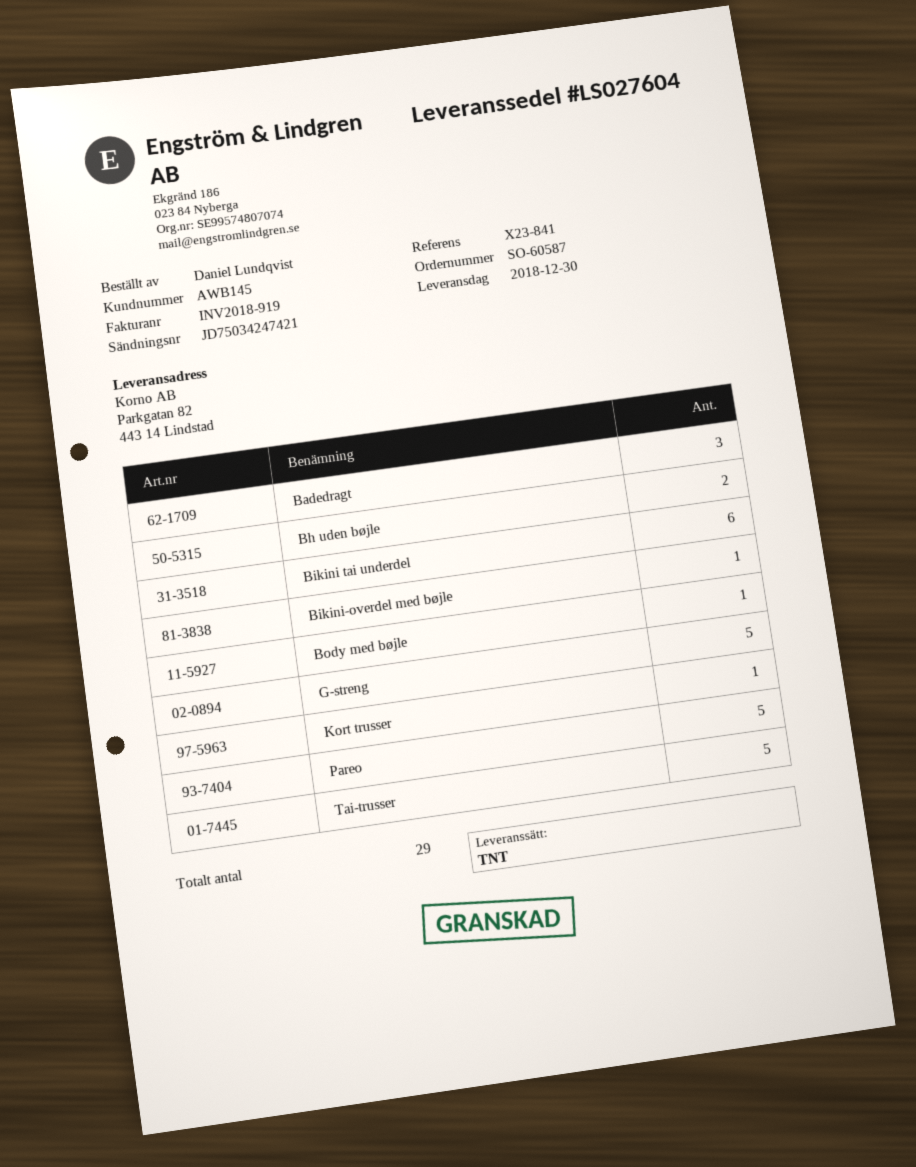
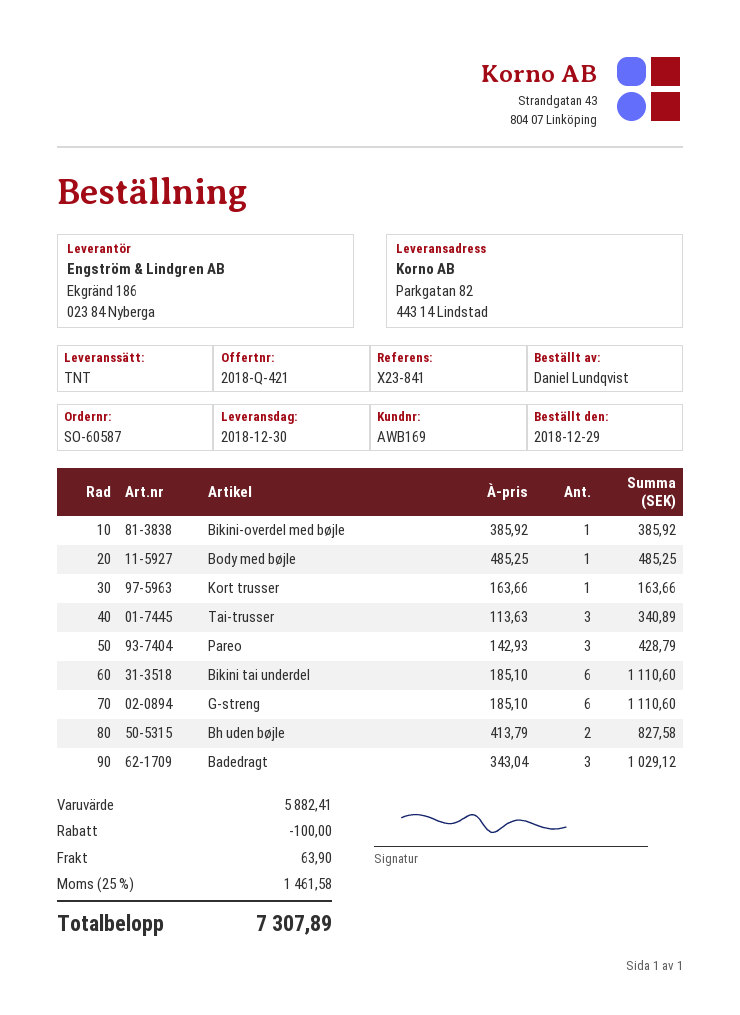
customer number: AWB145 -> AWB169
G-streng: 5 -> 6
Pareo: 5 -> 3
Tai-trusser: 5 -> 3

